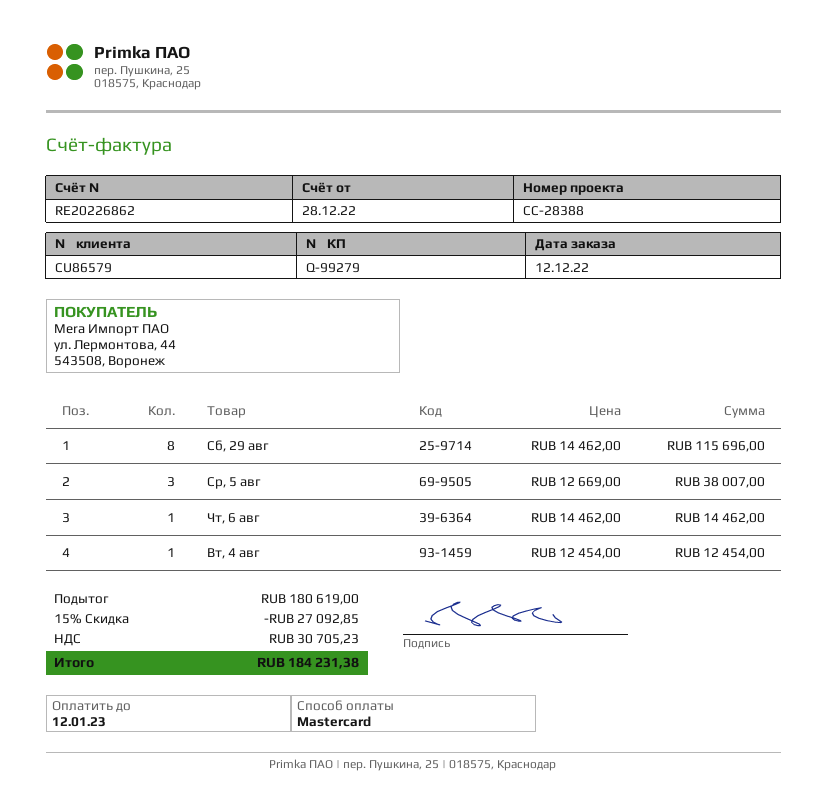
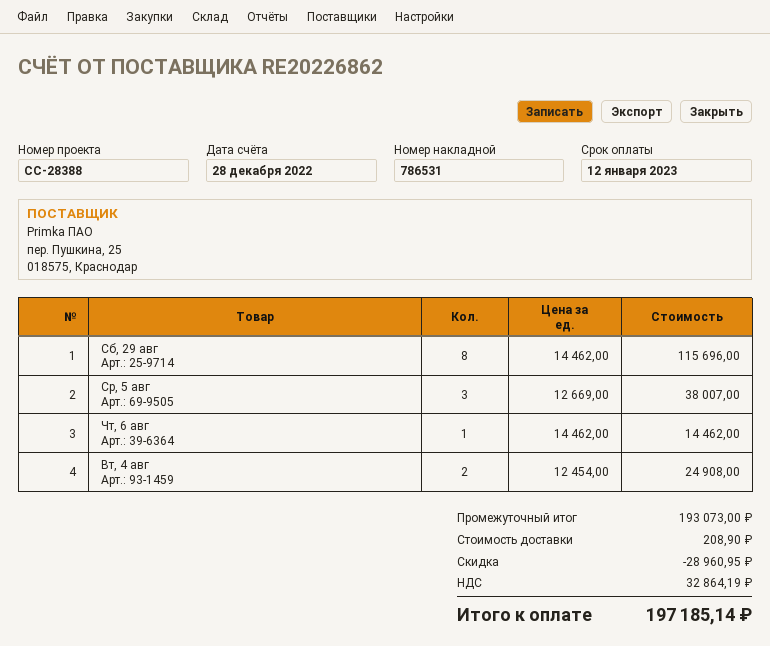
Вт, 4 авг: 1 x 12454.00 = 12454.00 -> 2 x 12454.00 = 24908.00
subtotal: 180619.00 -> 193073.00
discount: 27092.85 -> 28960.95
shipping: none -> 208.90
tax: 30705.23 -> 32864.19
total: 184231.38 -> 197185.14

